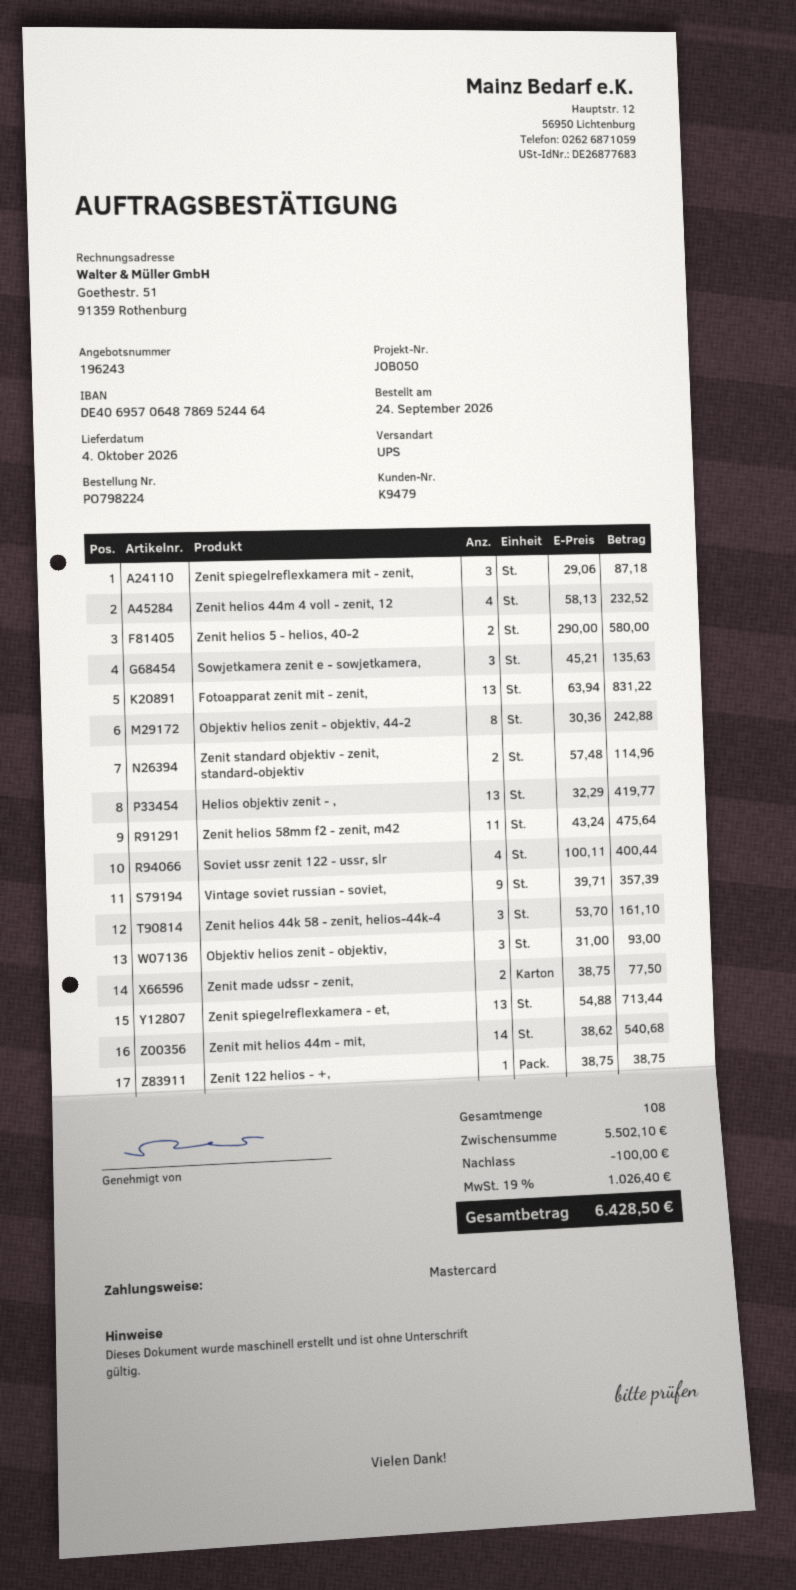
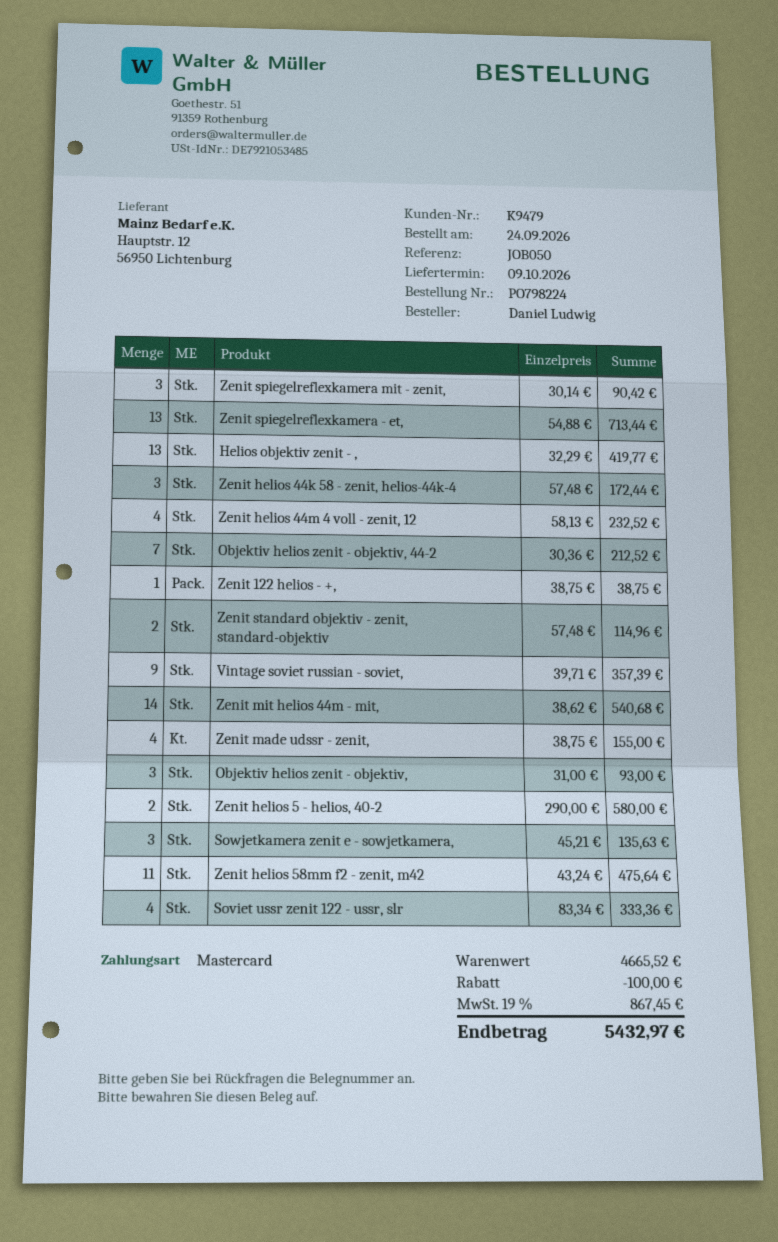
delivery date: 2026-10-04 -> 2026-10-09
Zenit spiegelreflexkamera mit - zenit,: 3 x 29.06 = 87.18 -> 3 x 30.14 = 90.42
Fotoapparat zenit mit - zenit,: 13 x 63.94 = 831.22 -> none
Objektiv helios zenit - objektiv, 44-2: 8 x 30.36 = 242.88 -> 7 x 30.36 = 212.52
Soviet ussr zenit 122 - ussr, slr: 4 x 100.11 = 400.44 -> 4 x 83.34 = 333.36
Zenit helios 44k 58 - zenit, helios-44k-4: 3 x 53.70 = 161.10 -> 3 x 57.48 = 172.44
Zenit made udssr - zenit,: 2 x 38.75 = 77.50 -> 4 x 38.75 = 155.00
subtotal: 5502.10 -> 4665.52
tax: 19% = 1026.40 -> 19% = 867.45
total: 6428.50 -> 5432.97

